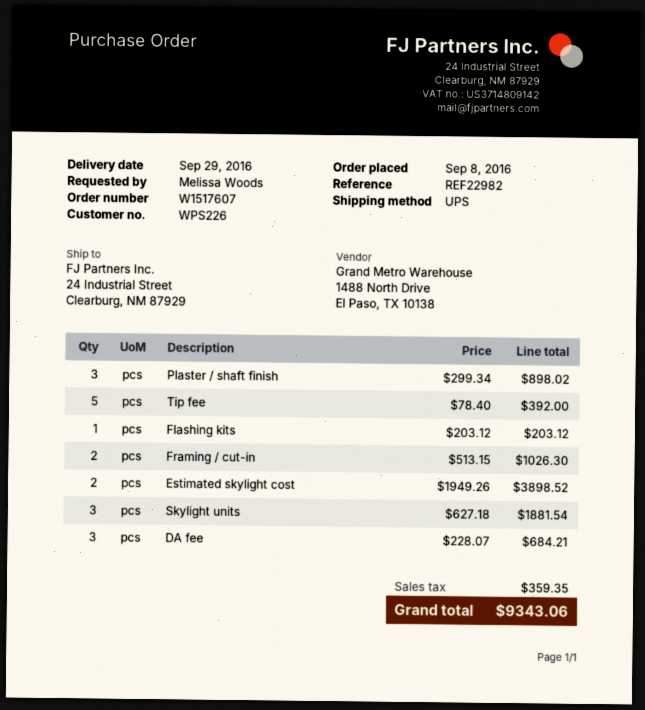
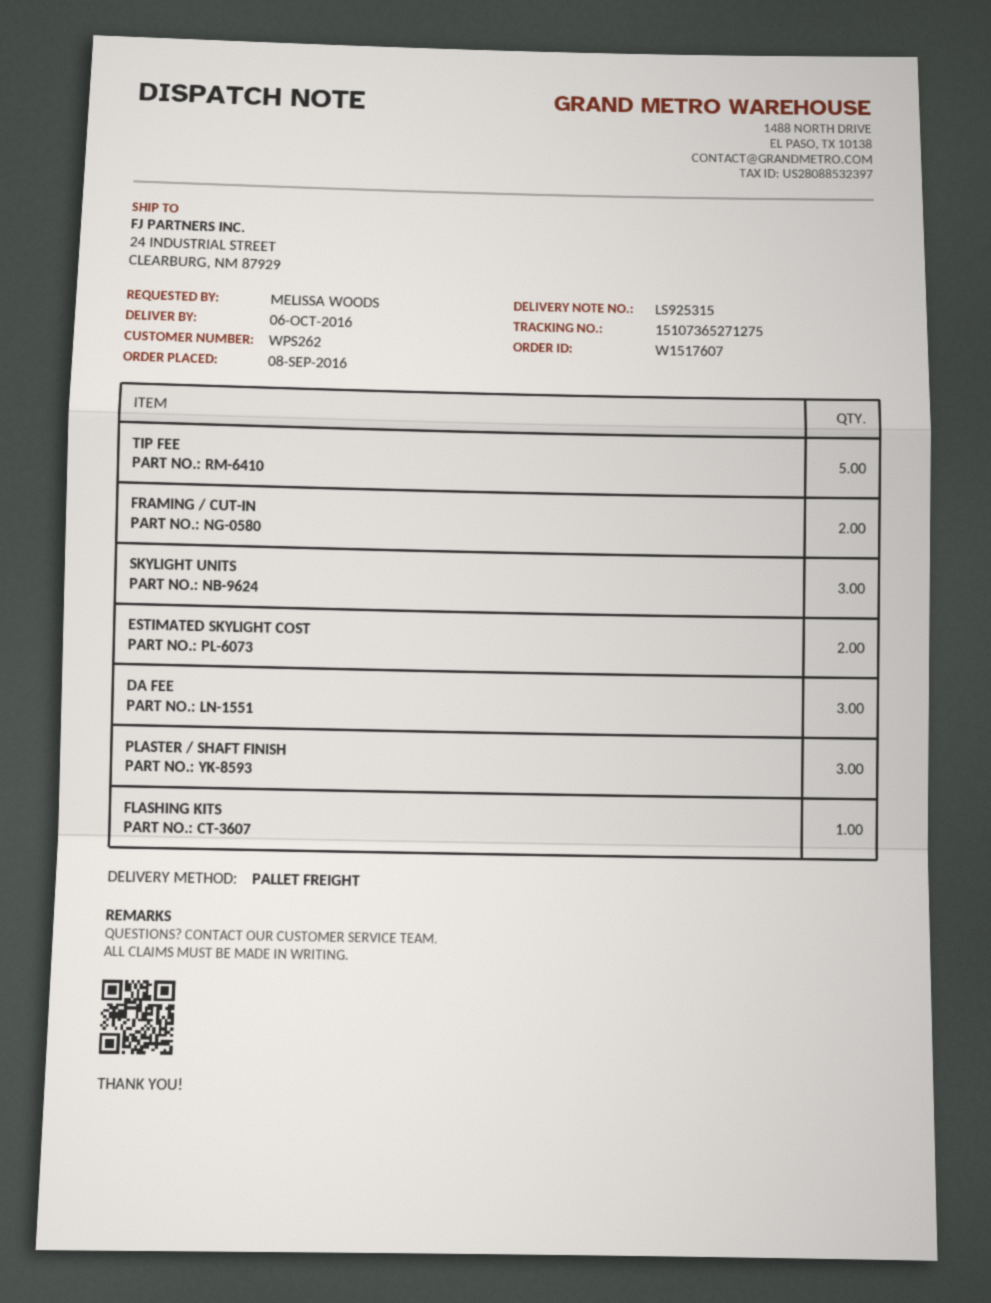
delivery date: 2016-09-29 -> 2016-10-06
customer number: WPS226 -> WPS262
shipping method: UPS -> pallet freight

